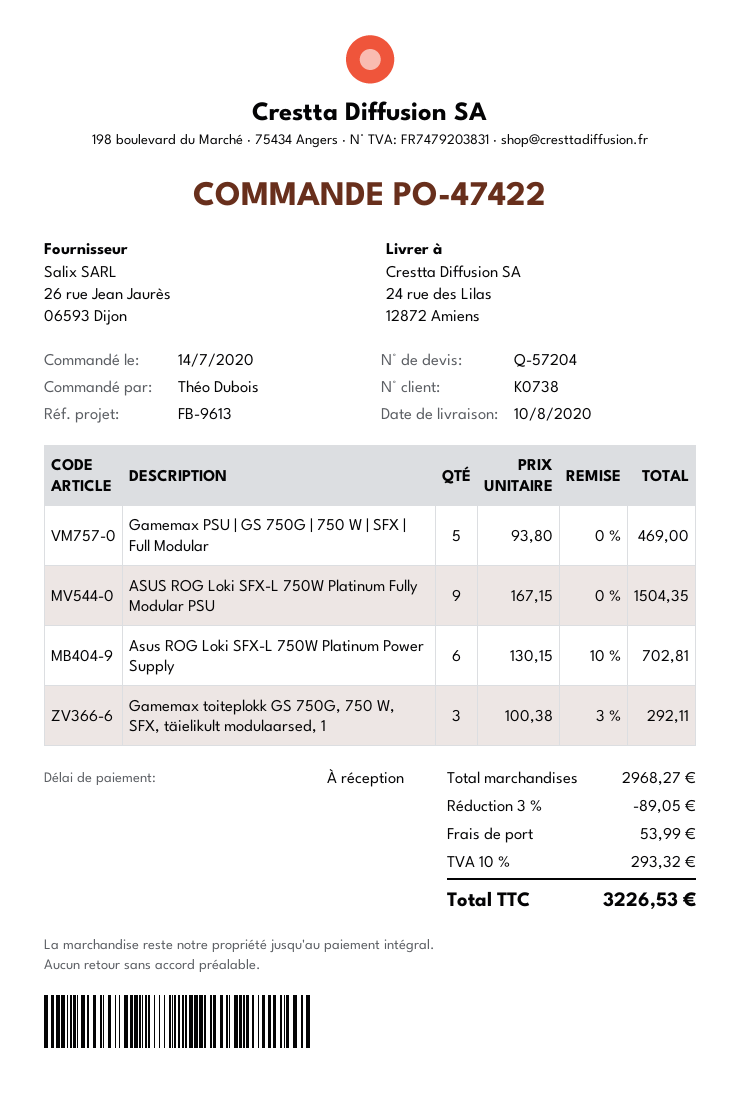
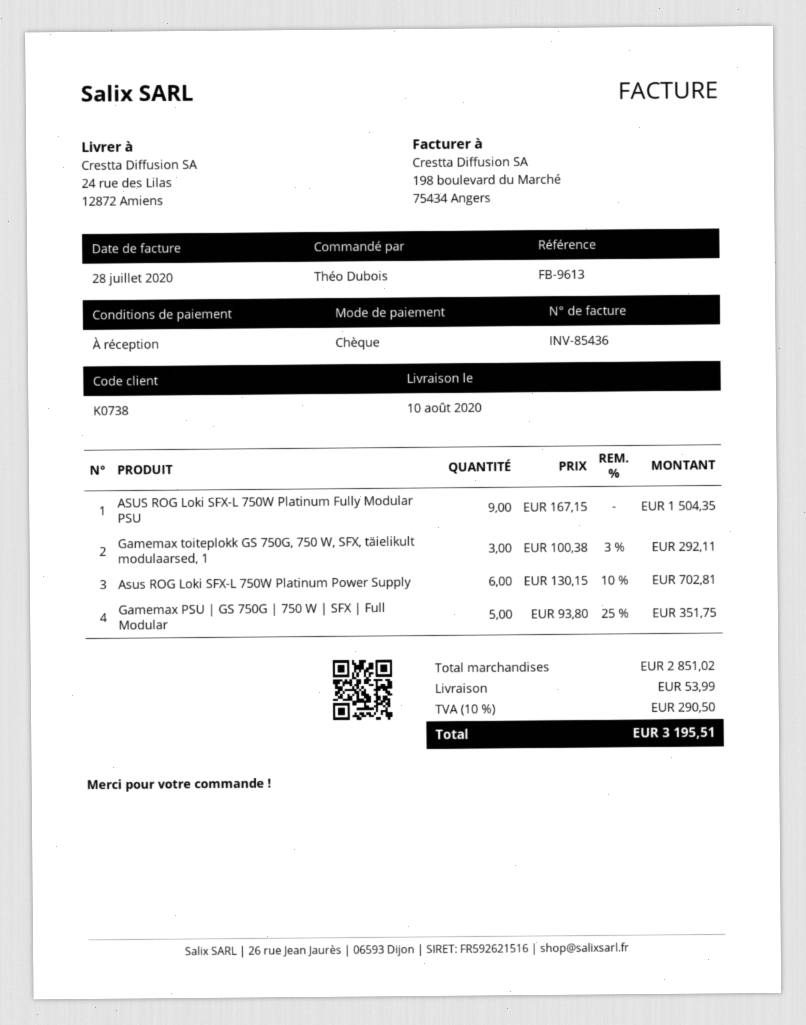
Gamemax PSU | GS 750G | 750 W | SFX | Full Modular: 5 x 93.80 = 469.00 -> 5 x 93.80 - 25% = 351.75
subtotal: 2968.27 -> 2851.02
discount: 3% = 89.05 -> none
tax: 10% = 293.32 -> 10% = 290.50
total: 3226.53 -> 3195.51

